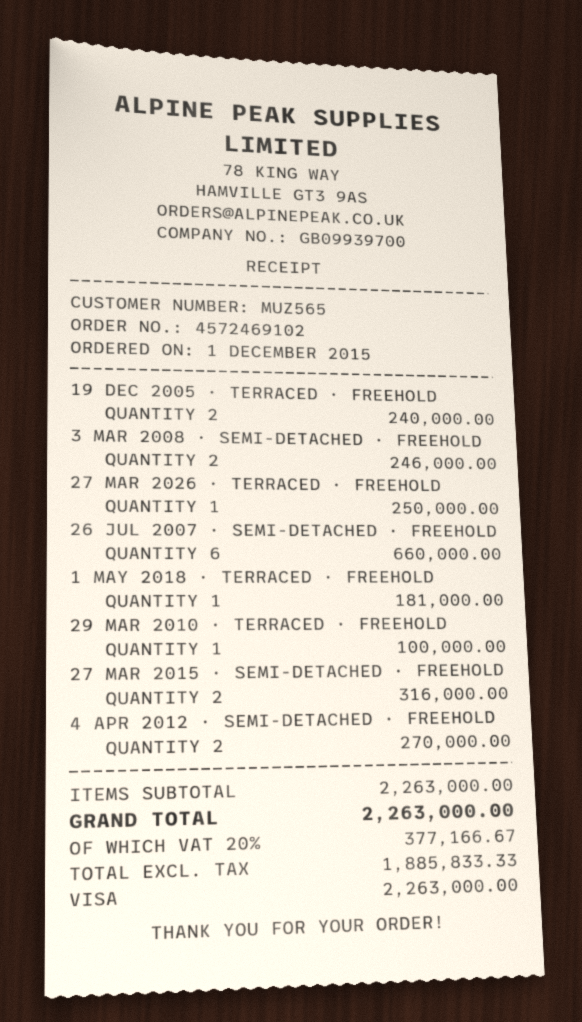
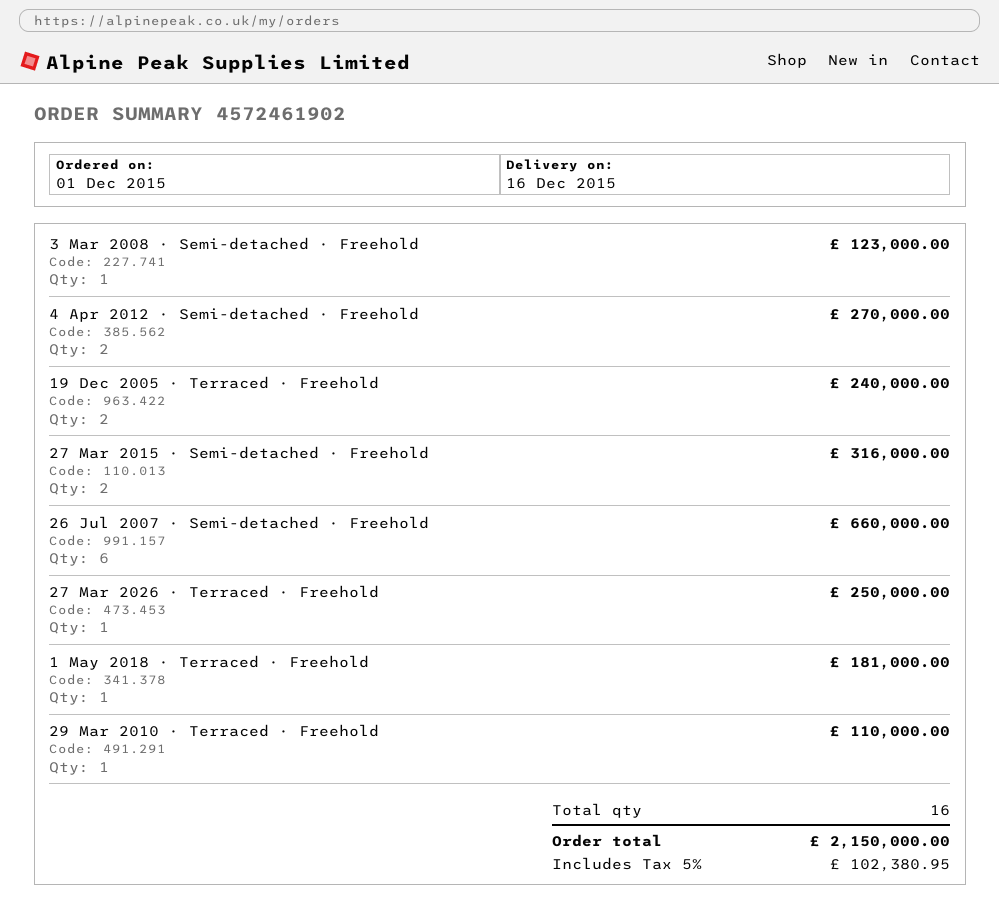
order number: 4572469102 -> 4572461902
3 MAR 2008 · SEMI-DETACHED · FREEHOLD: 2 for 246000.00 -> 1 for 123000.00
29 MAR 2010 · TERRACED · FREEHOLD: 1 for 100000.00 -> 1 for 110000.00
tax: 20% = 377166.67 -> 5% = 102380.95
total: 2263000.00 -> 2150000.00

